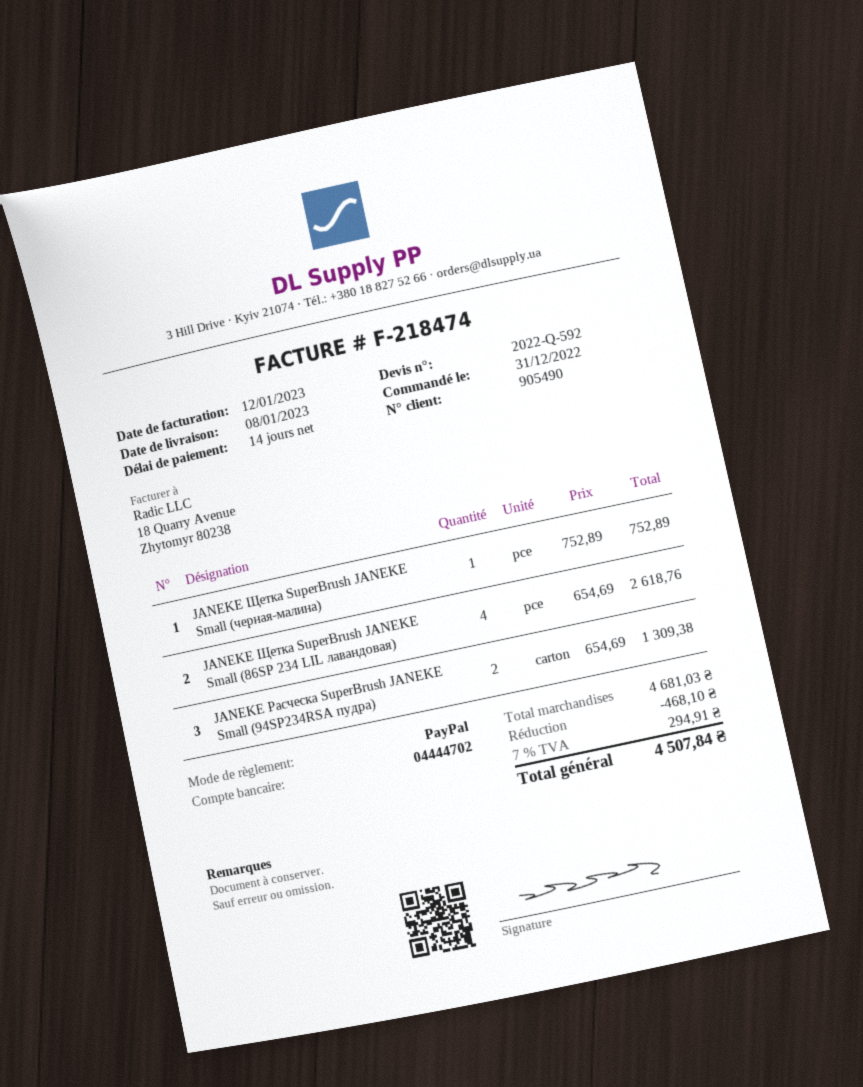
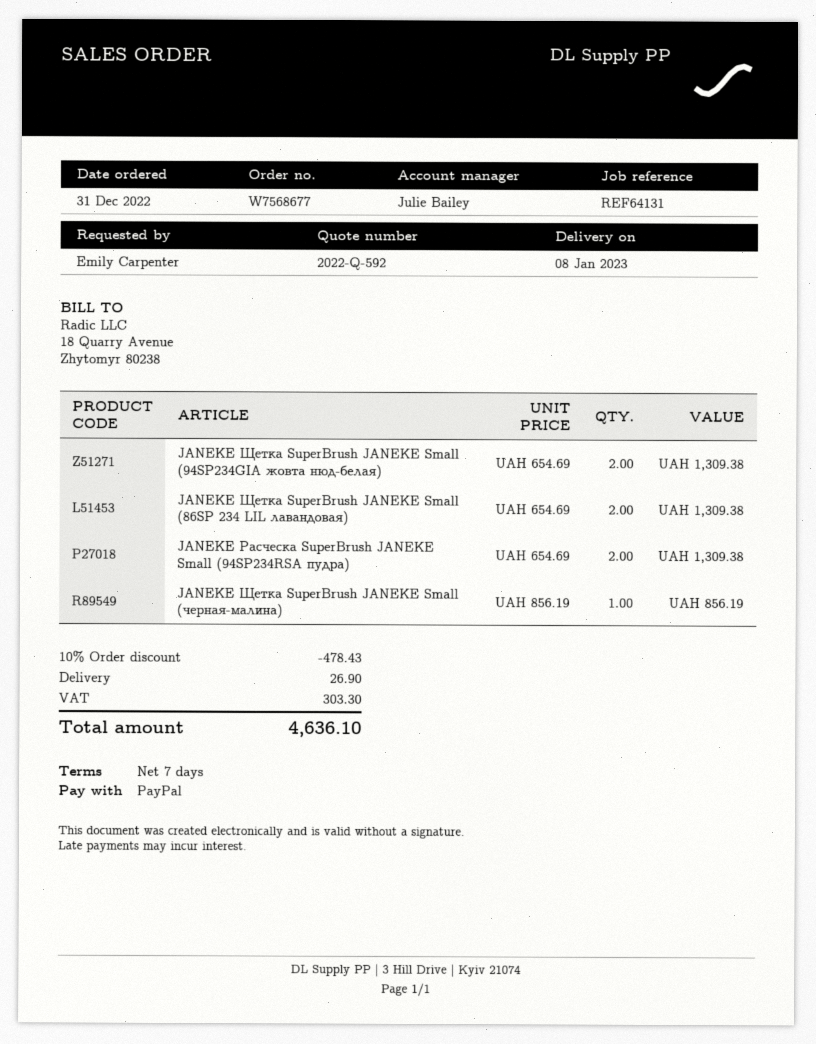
payment terms: 14 days -> 7 days
JANEKE Щетка SuperBrush JANEKE Small (черная-малина): 1 x 752.89 = 752.89 -> 1 x 856.19 = 856.19
JANEKE Щетка SuperBrush JANEKE Small (86SP 234 LIL лавандовая): 4 x 654.69 = 2618.76 -> 2 x 654.69 = 1309.38
JANEKE Щетка SuperBrush JANEKE Small (94SP234GIA жовта нюд-белая): none -> 2 x 654.69 = 1309.38
discount: 468.10 -> 478.43
shipping: none -> 26.90
tax: 294.91 -> 303.30
total: 4507.84 -> 4636.10

